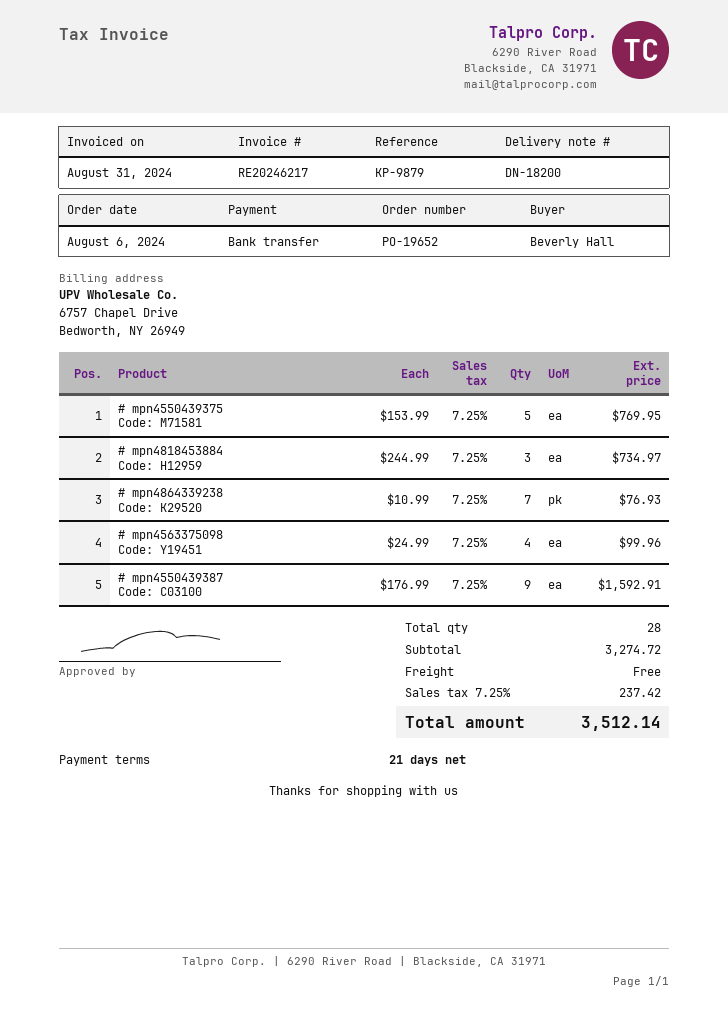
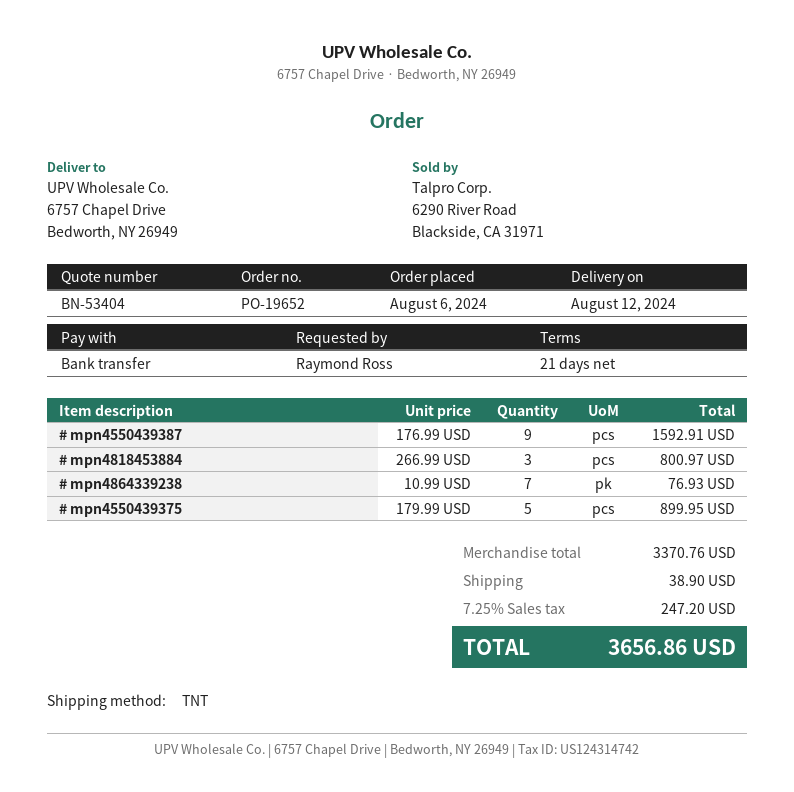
ordered by: Beverly Hall -> Raymond Ross
# mpn4550439375: 5 x 153.99 = 769.95 -> 5 x 179.99 = 899.95
# mpn4818453884: 3 x 244.99 = 734.97 -> 3 x 266.99 = 800.97
# mpn4563375098: 4 x 24.99 = 99.96 -> none
subtotal: 3274.72 -> 3370.76
shipping: 0.00 -> 38.90
tax: 7.25% = 237.42 -> 7.25% = 247.20
total: 3512.14 -> 3656.86

